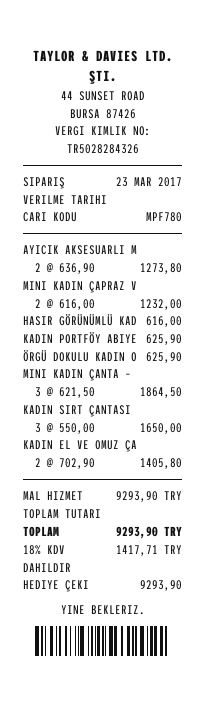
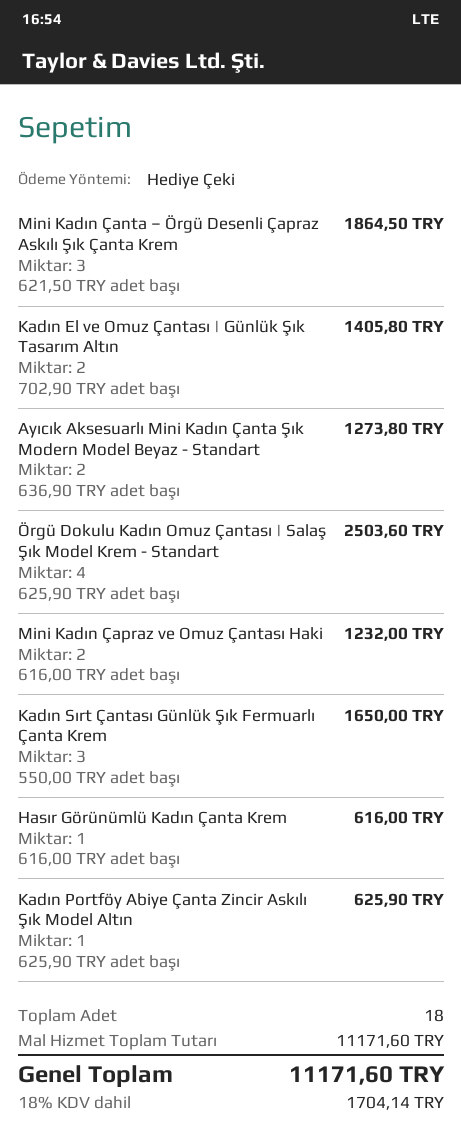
ÖRGÜ DOKULU KADIN O: 1 x 625.90 = 625.90 -> 4 x 625.90 = 2503.60
subtotal: 9293.90 -> 11171.60
tax: 18% = 1417.71 -> 18% = 1704.14
total: 9293.90 -> 11171.60

